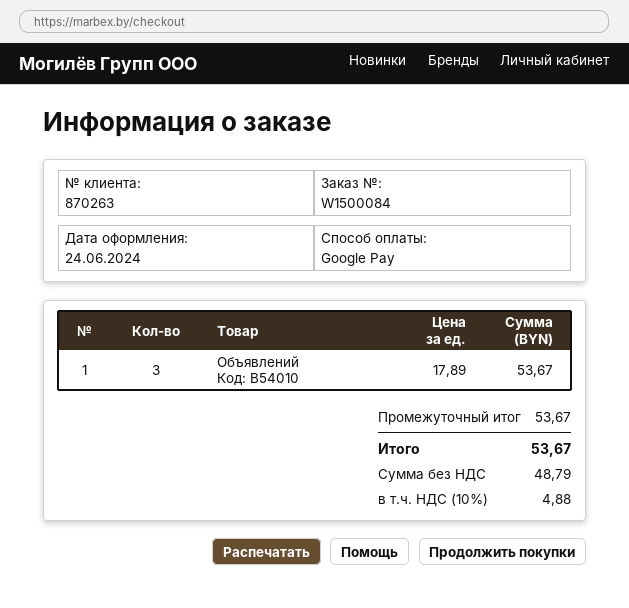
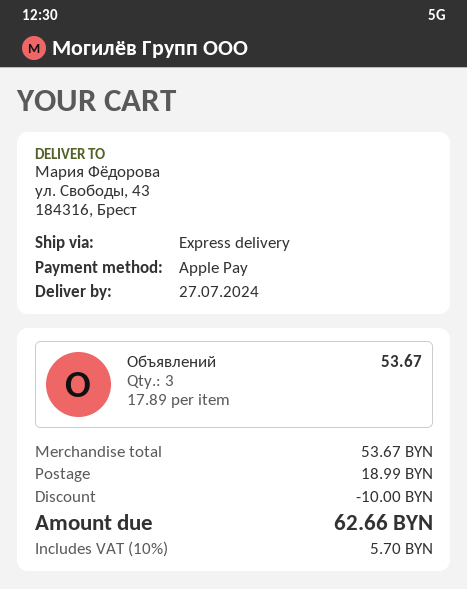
payment method: Google Pay -> Apple Pay
discount: none -> 10.00
shipping: none -> 18.99
tax: 10% = 4.88 -> 10% = 5.70
total: 53.67 -> 62.66

